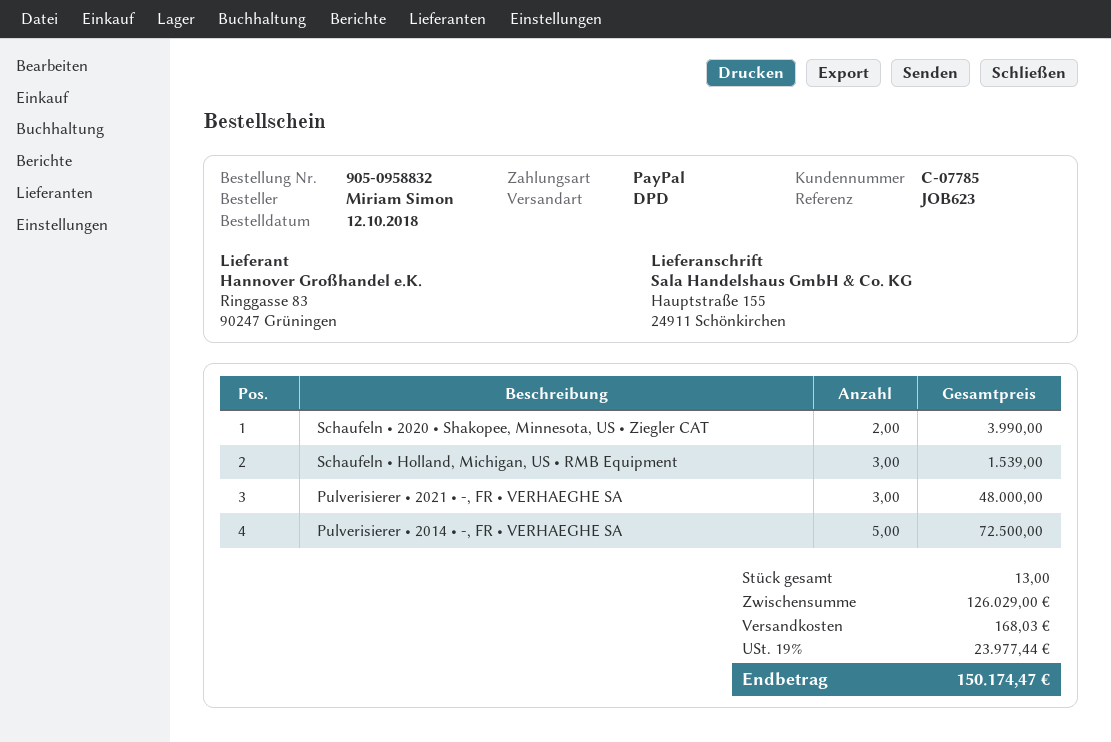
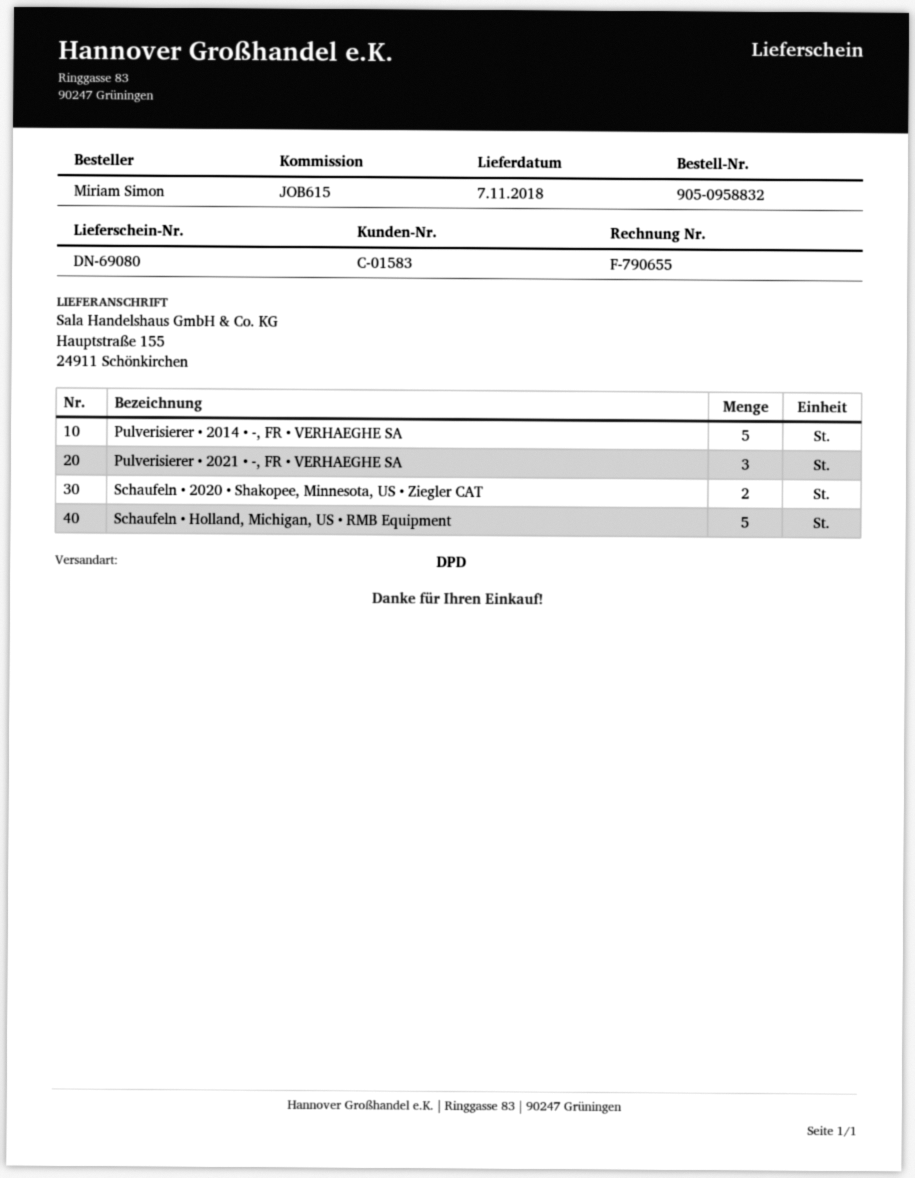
customer number: C-07785 -> C-01583
reference: JOB623 -> JOB615
Schaufeln • Holland, Michigan, US • RMB Equipment: 3 -> 5

